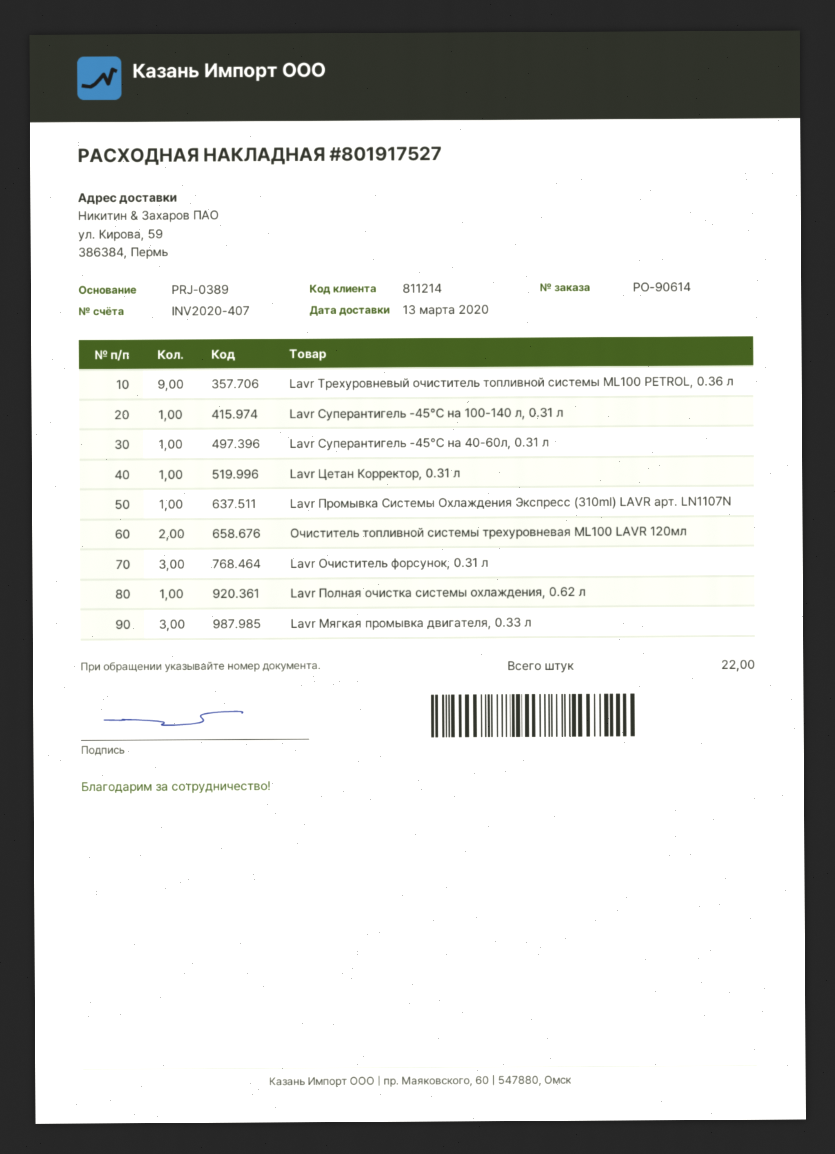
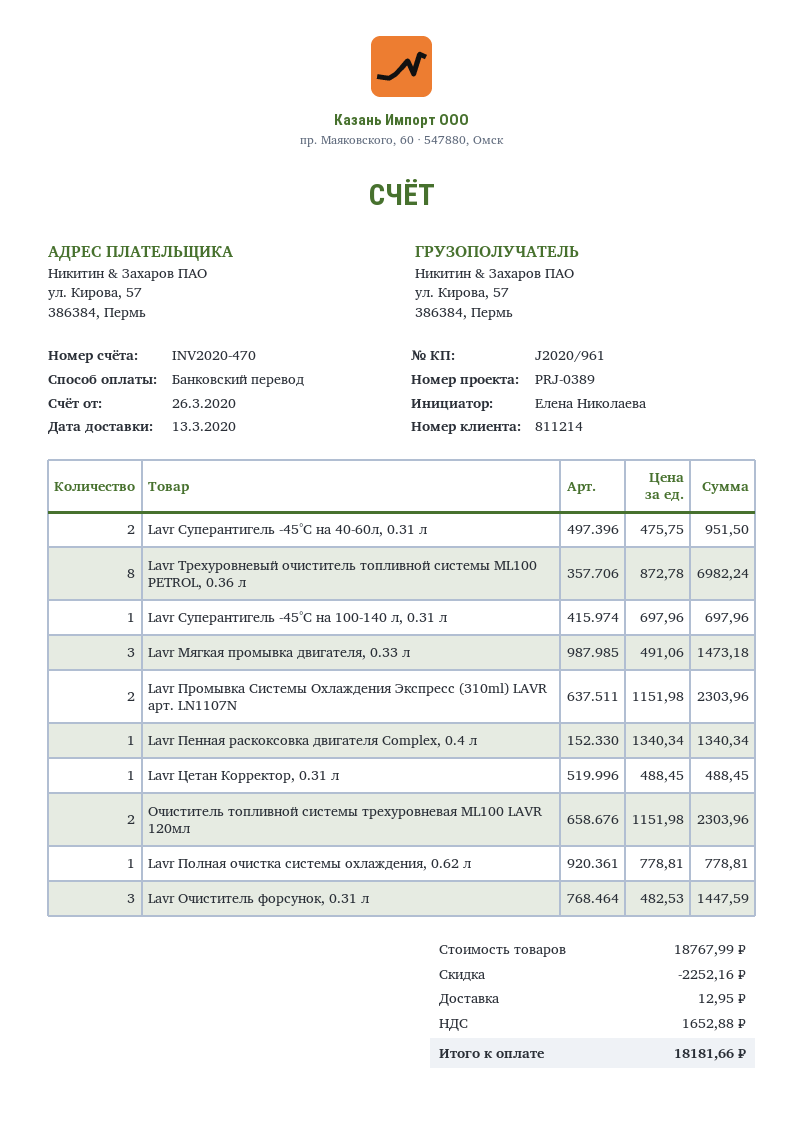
invoice number: INV2020-407 -> INV2020-470
ship to: ул. Кирова, 59, 386384, Пермь -> ул. Кирова, 57, 386384, Пермь
Lavr Трехуровневый очиститель топливной системы ML100 PETROL, 0.36 л: 9 -> 8
Lavr Суперантигель -45°C на 40-60л, 0.31 л: 1 -> 2
Lavr Промывка Системы Охлаждения Экспресс (310ml) LAVR арт. LN1107N: 1 -> 2
Lavr Пенная раскоксовка двигателя Complex, 0.4 л: none -> 1

